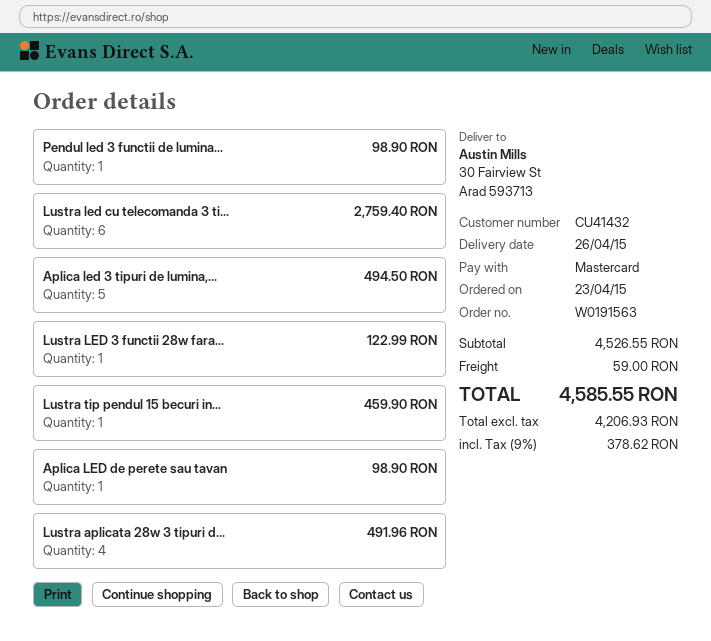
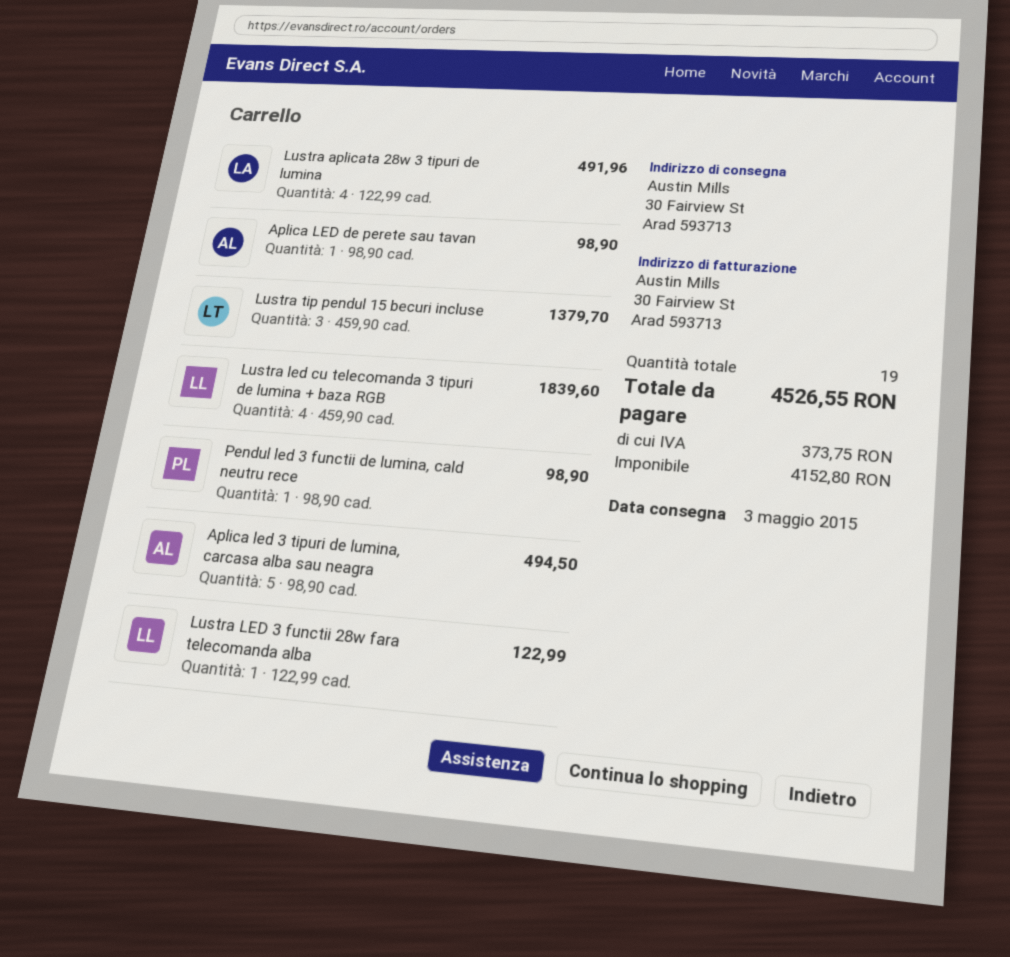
delivery date: 2015-04-26 -> 2015-05-03
Lustra led cu telecomanda 3 ti...: 6 for 2759.40 -> 4 for 1839.60
Lustra tip pendul 15 becuri in...: 1 for 459.90 -> 3 for 1379.70
shipping: 59.00 -> none
net: 4206.93 -> 4152.80
tax: 378.62 -> 373.75
total: 4585.55 -> 4526.55

